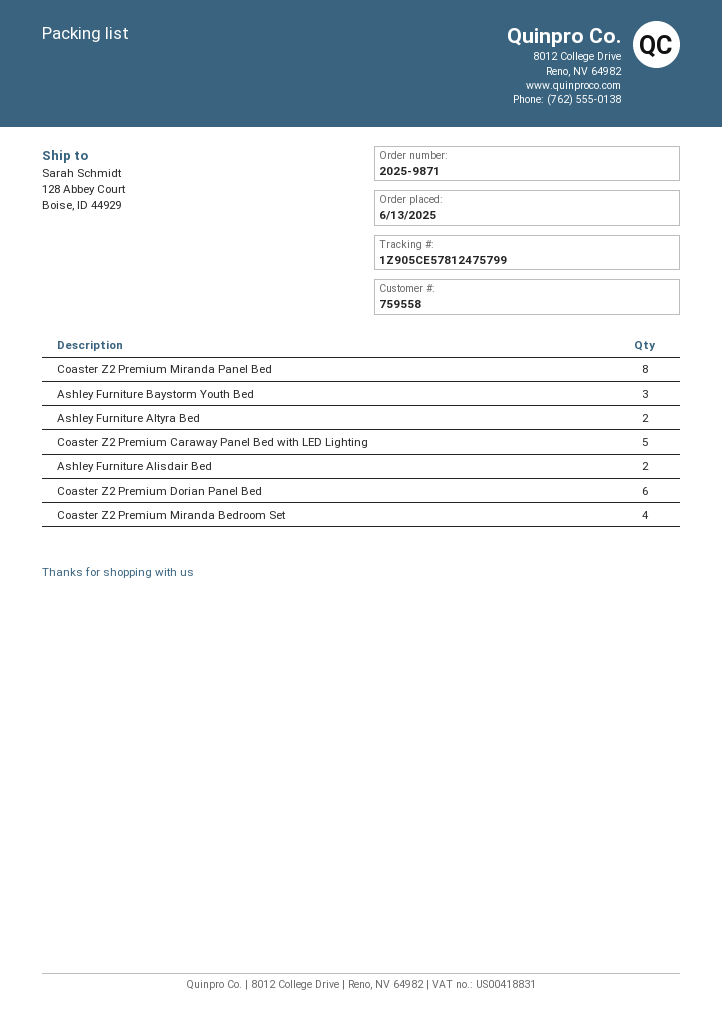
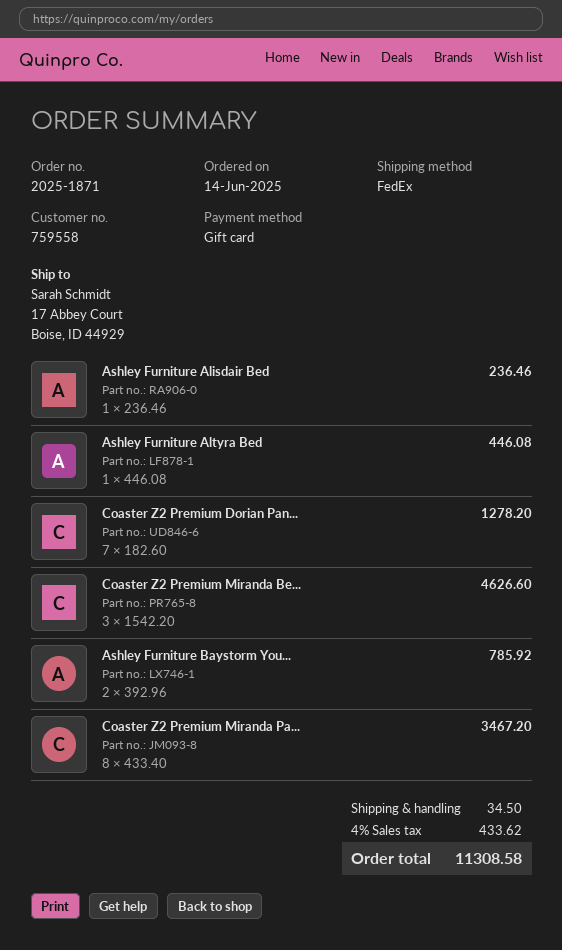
order number: 2025-9871 -> 2025-1871
order date: 2025-06-13 -> 2025-06-14
ship to: 128 Abbey Court, Boise, ID 44929 -> 17 Abbey Court, Boise, ID 44929
Ashley Furniture Baystorm Youth Bed: 3 -> 2
Ashley Furniture Altyra Bed: 2 -> 1
Coaster Z2 Premium Caraway Panel Bed with LED Lighting: 5 -> none
Ashley Furniture Alisdair Bed: 2 -> 1
Coaster Z2 Premium Dorian Panel Bed: 6 -> 7
Coaster Z2 Premium Miranda Bedroom Set: 4 -> 3

